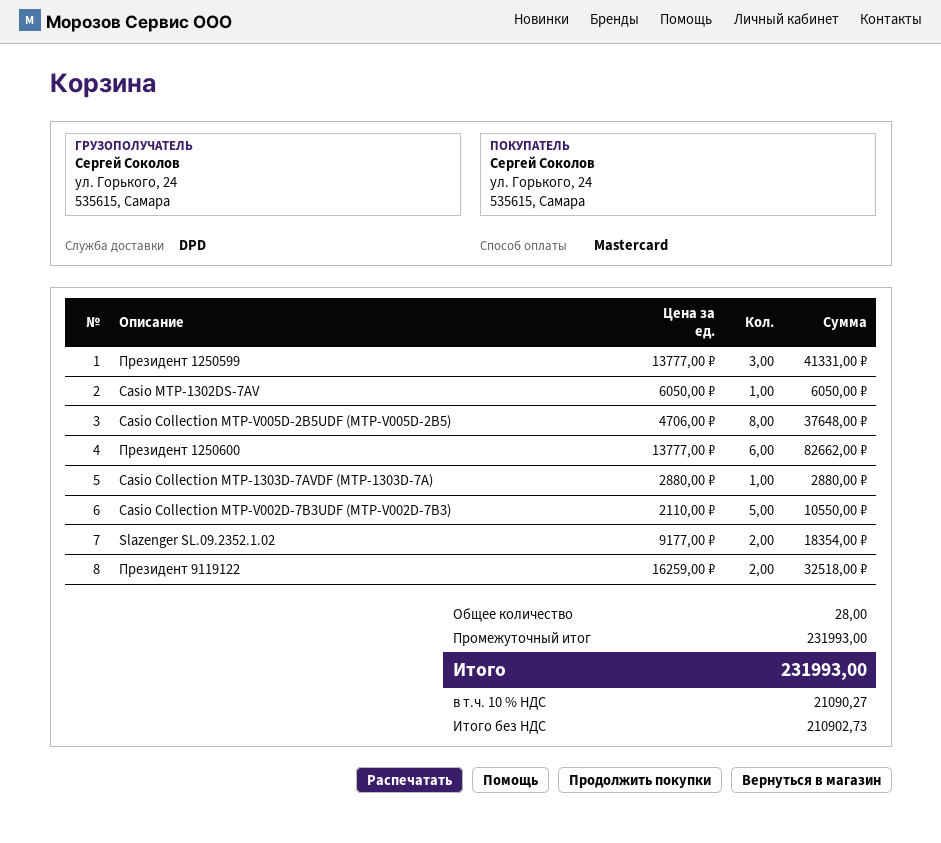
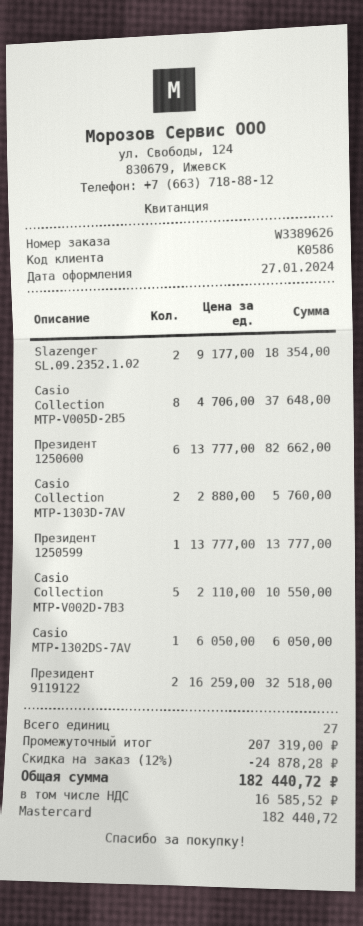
Президент 1250599: 3 x 13777.00 = 41331.00 -> 1 x 13777.00 = 13777.00
Casio Collection MTP-1303D-7AVDF (MTP-1303D-7A): 1 x 2880.00 = 2880.00 -> 2 x 2880.00 = 5760.00
total quantity: 28 -> 27
subtotal: 231993.00 -> 207319.00
discount: none -> 12% = 24878.28
tax: 21090.27 -> 16585.52
total: 231993.00 -> 182440.72

